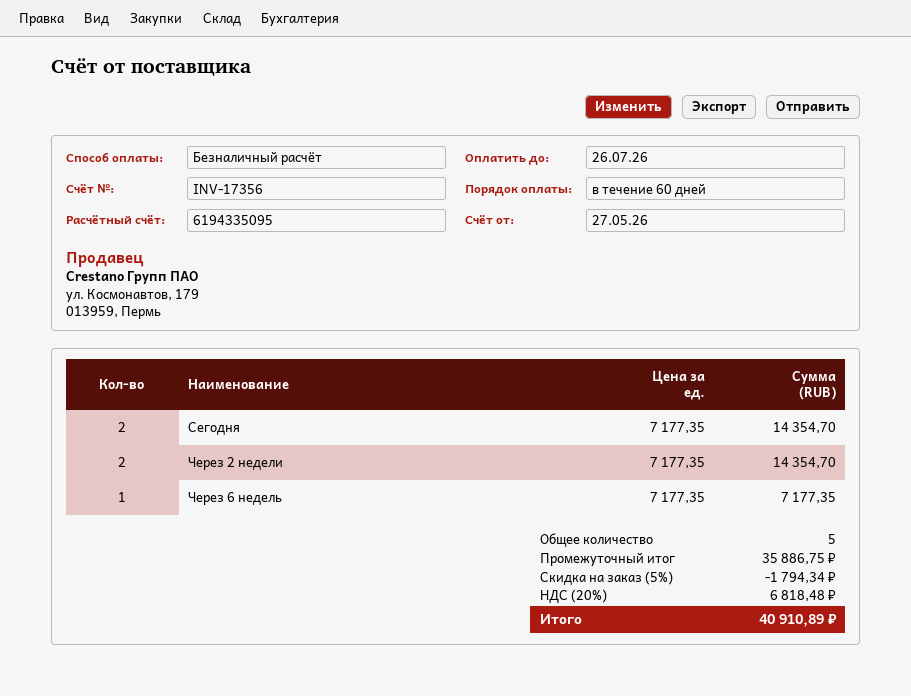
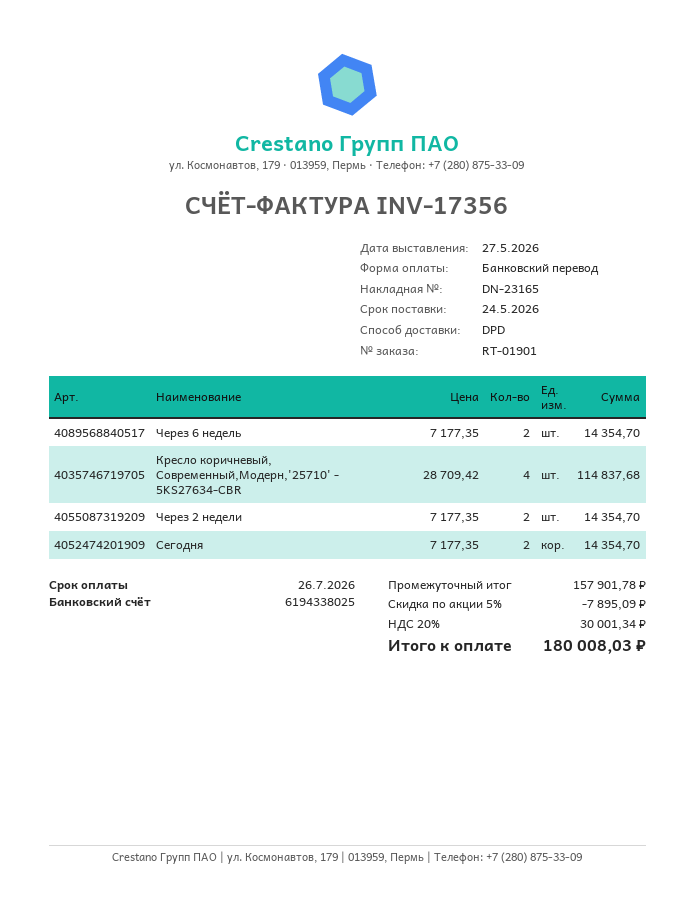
bank account: 6194335095 -> 6194338025
Через 6 недель: 1 x 7177.35 = 7177.35 -> 2 x 7177.35 = 14354.70
Кресло коричневый, Современный,Модерн,'25710' - 5KS27634-CBR: none -> 4 x 28709.42 = 114837.68
subtotal: 35886.75 -> 157901.78
discount: 5% = 1794.34 -> 5% = 7895.09
tax: 20% = 6818.48 -> 20% = 30001.34
total: 40910.89 -> 180008.03

